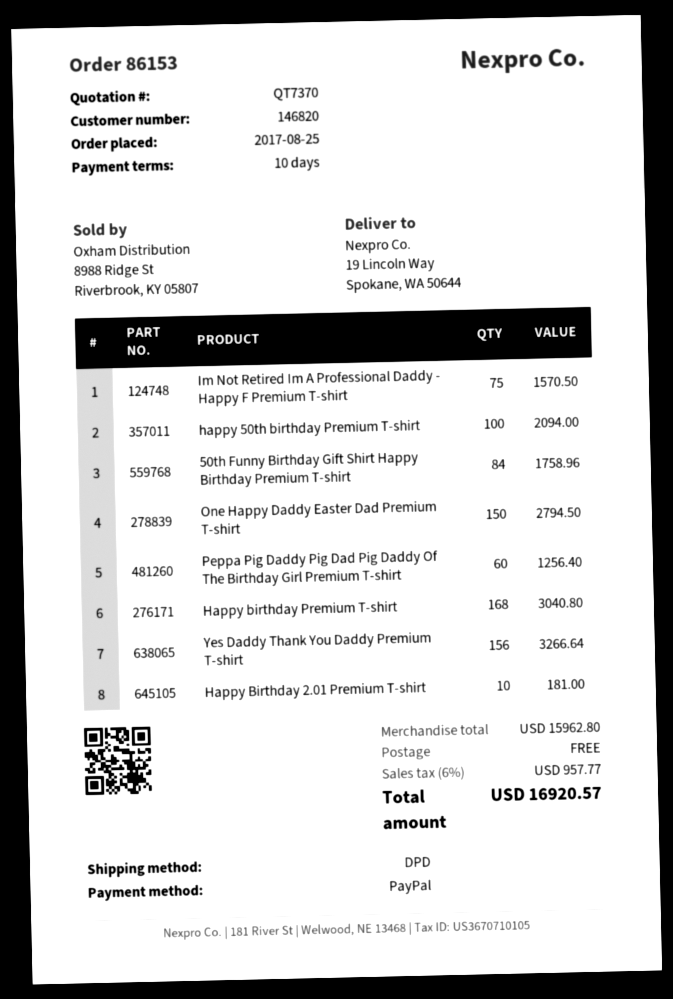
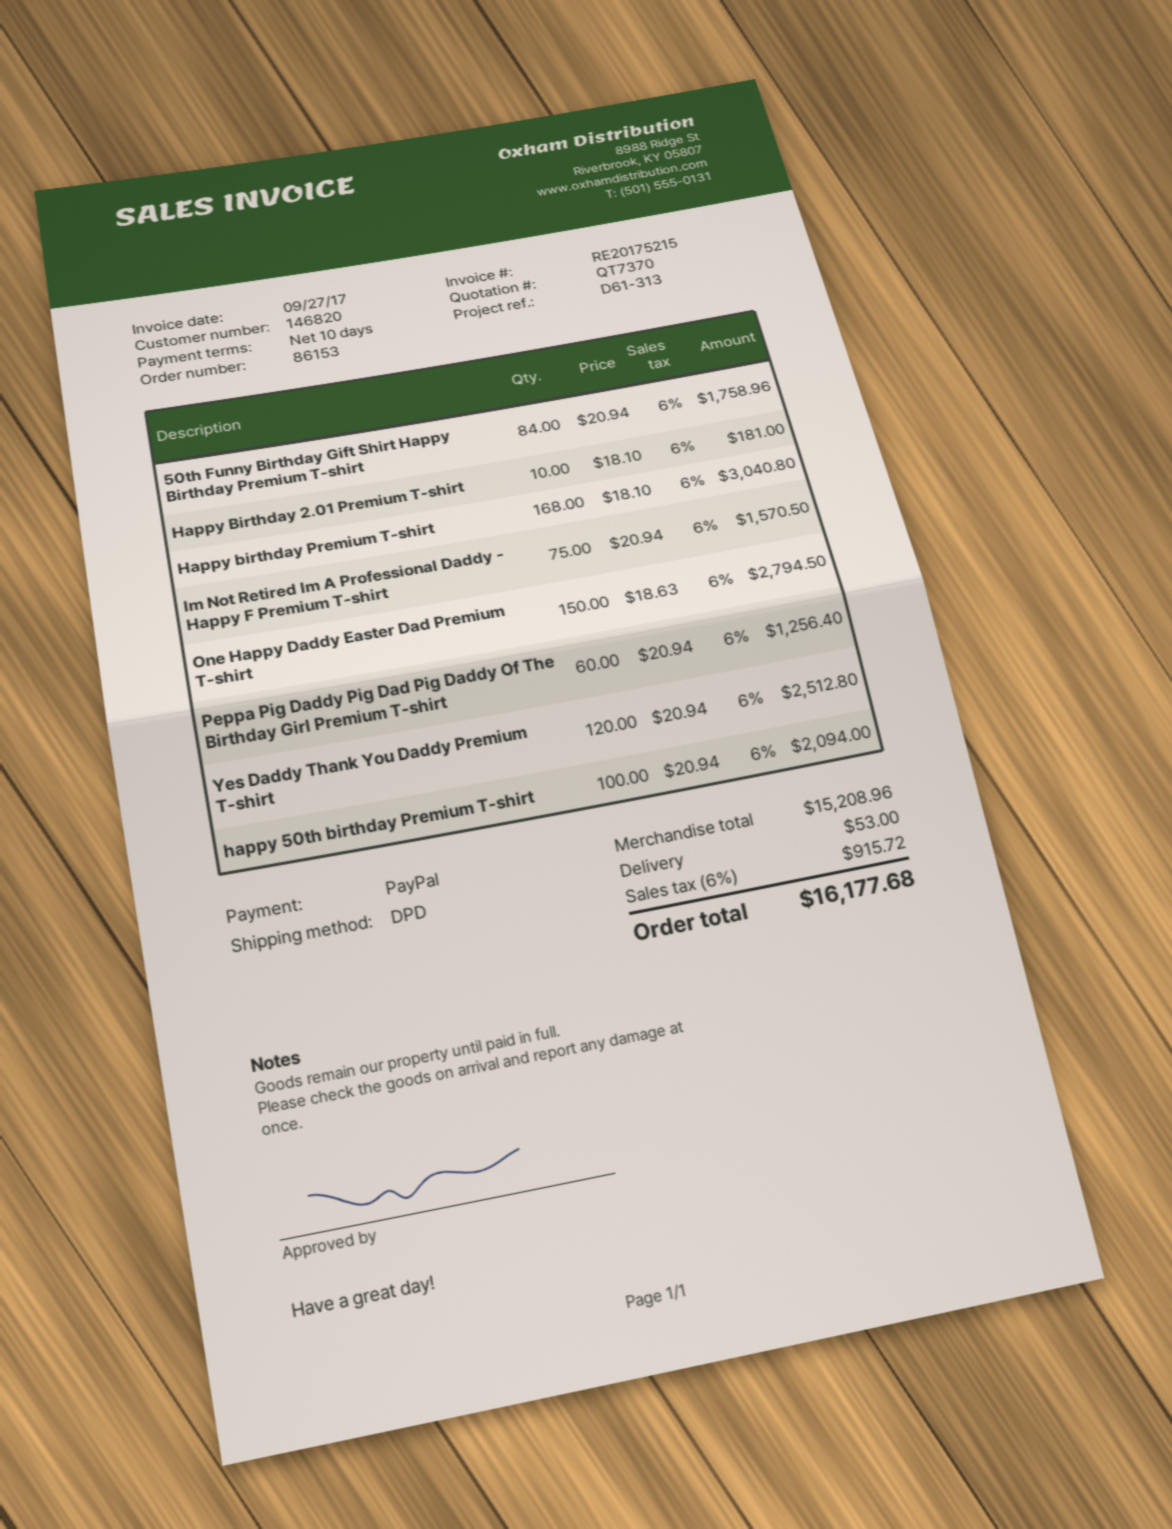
Yes Daddy Thank You Daddy Premium T-shirt: 156 for 3266.64 -> 120 for 2512.80
subtotal: 15962.80 -> 15208.96
shipping: 0.00 -> 53.00
tax: 6% = 957.77 -> 6% = 915.72
total: 16920.57 -> 16177.68

